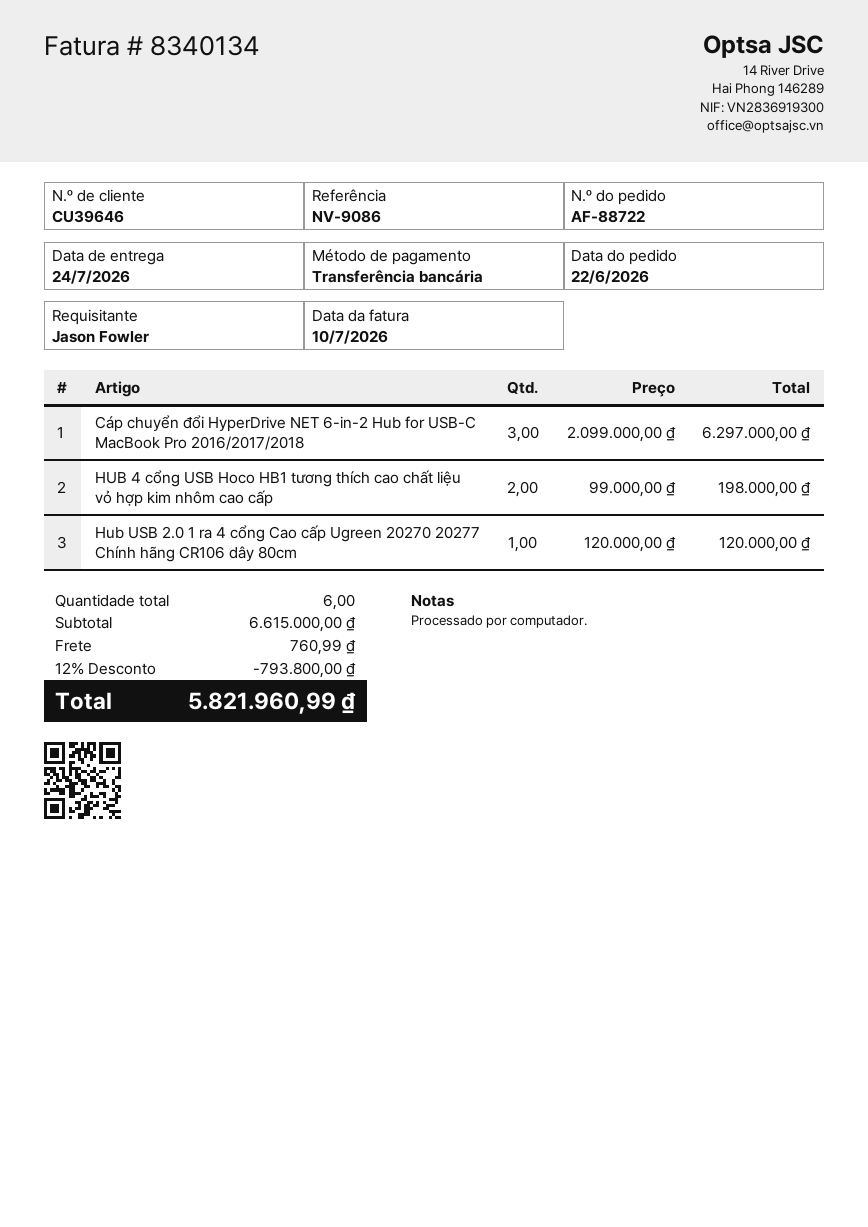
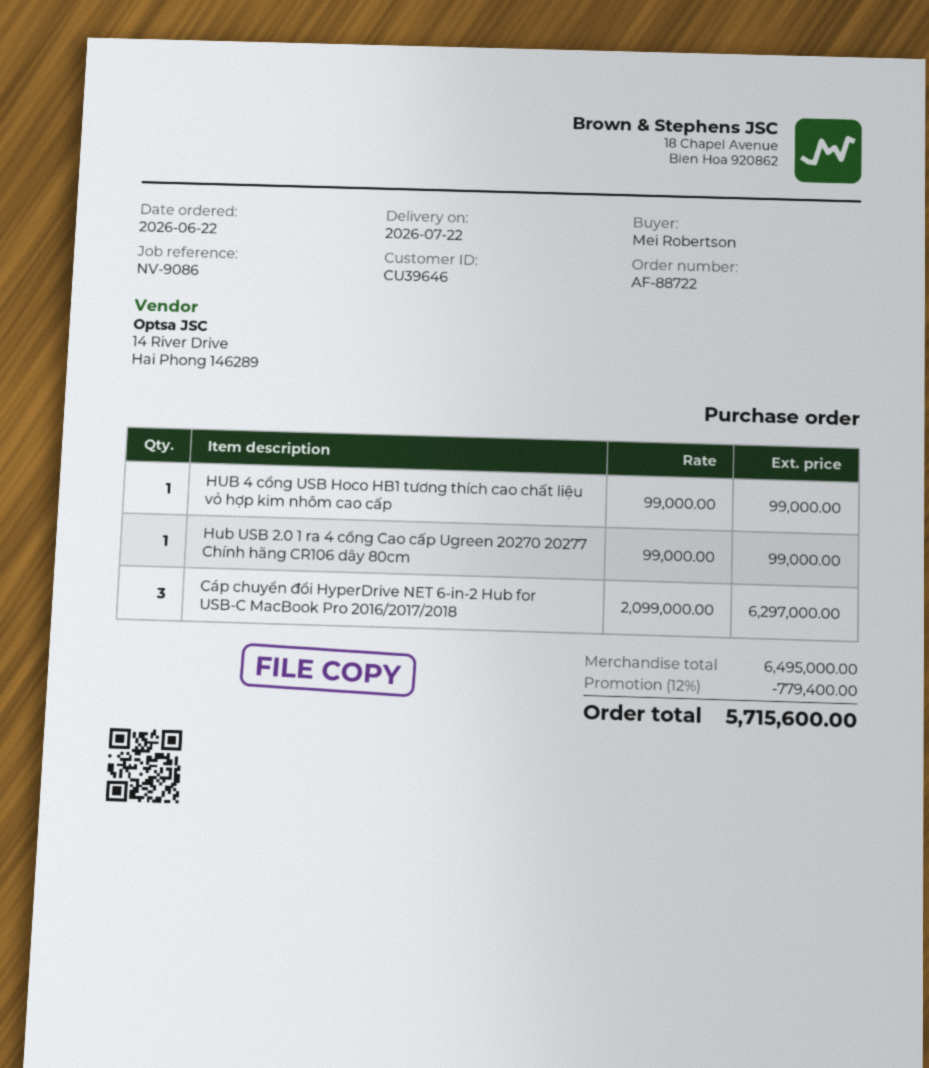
delivery date: 2026-07-24 -> 2026-07-22
ordered by: Jason Fowler -> Mei Robertson
HUB 4 cổng USB Hoco HB1 tương thích cao chất liệu vỏ hợp kim nhôm cao cấp: 2 x 99000.00 = 198000.00 -> 1 x 99000.00 = 99000.00
Hub USB 2.0 1 ra 4 cổng Cao cấp Ugreen 20270 20277 Chính hãng CR106 dây 80cm: 1 x 120000.00 = 120000.00 -> 1 x 99000.00 = 99000.00
subtotal: 6615000.00 -> 6495000.00
discount: 12% = 793800.00 -> 12% = 779400.00
shipping: 760.99 -> none
total: 5821960.99 -> 5715600.00

